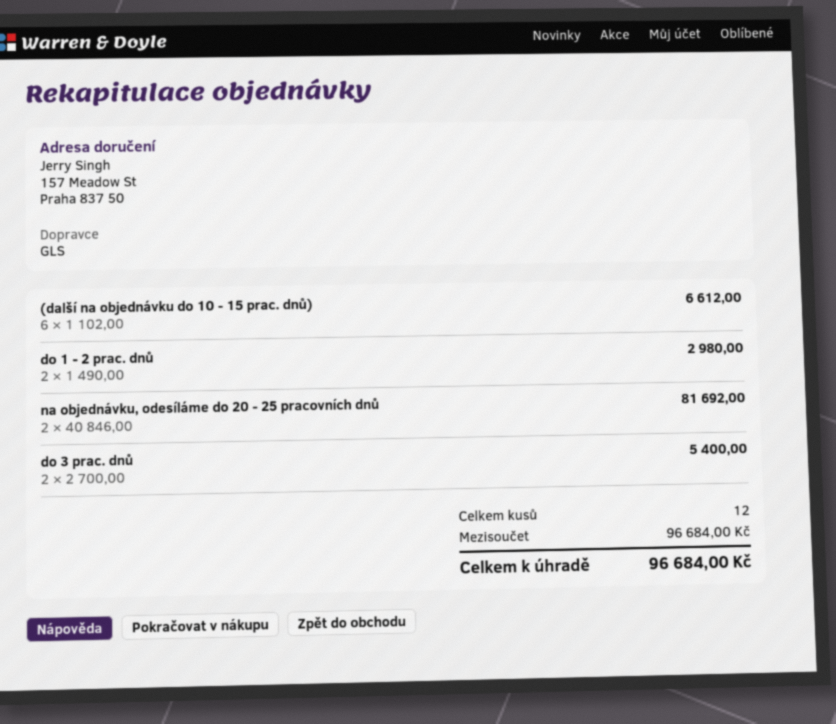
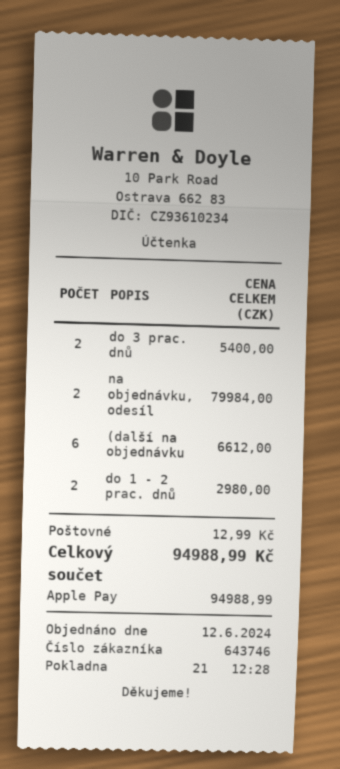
na objednávku, odesíláme do 20 - 25 pracovních dnů: 2 for 81692.00 -> 2 for 79984.00
shipping: none -> 12.99
total: 96684.00 -> 94988.99

